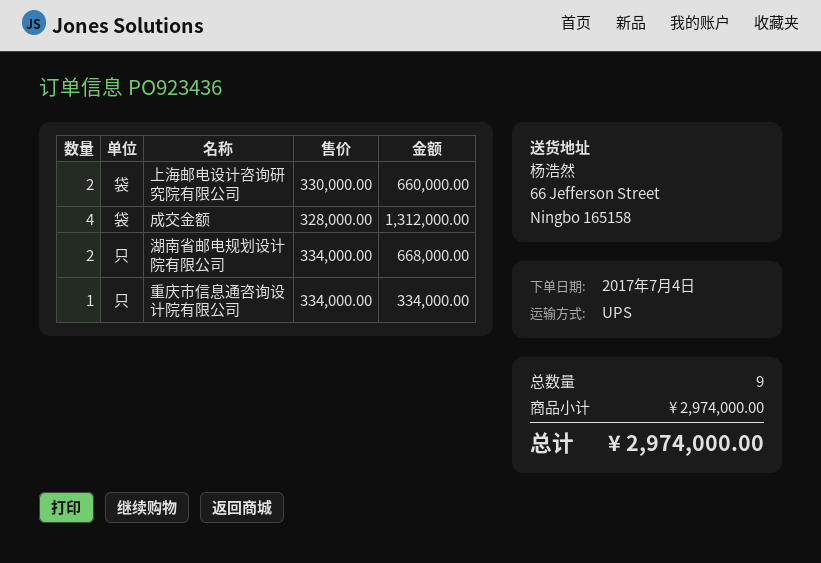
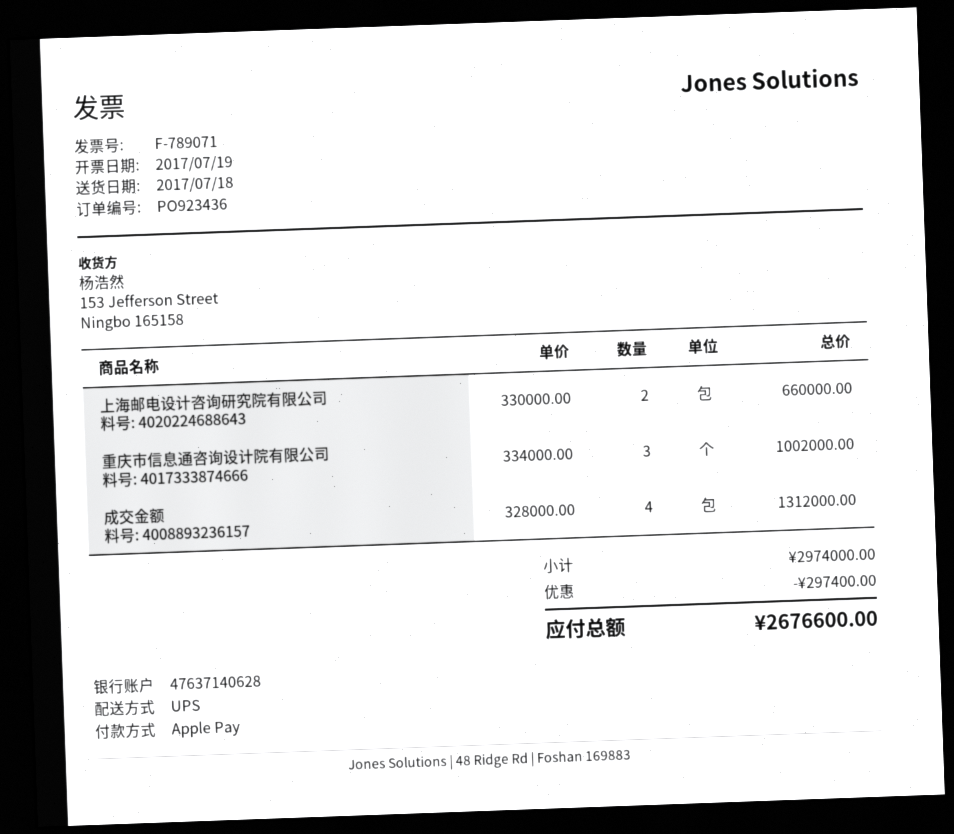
ship to: 66 Jefferson Street, Ningbo 165158 -> 153 Jefferson Street, Ningbo 165158
湖南省邮电规划设计院有限公司: 2 x 334000.00 = 668000.00 -> none
重庆市信息通咨询设计院有限公司: 1 x 334000.00 = 334000.00 -> 3 x 334000.00 = 1002000.00
discount: none -> 297400.00
total: 2974000.00 -> 2676600.00

